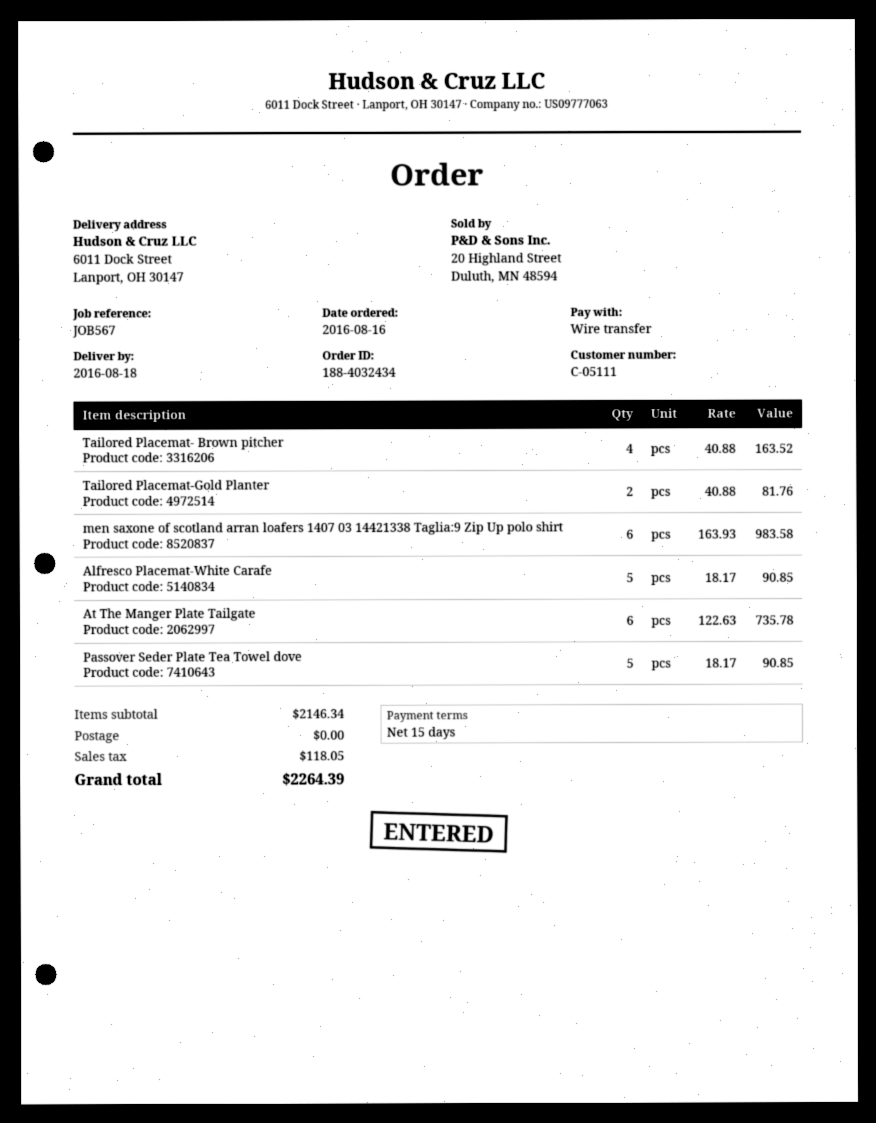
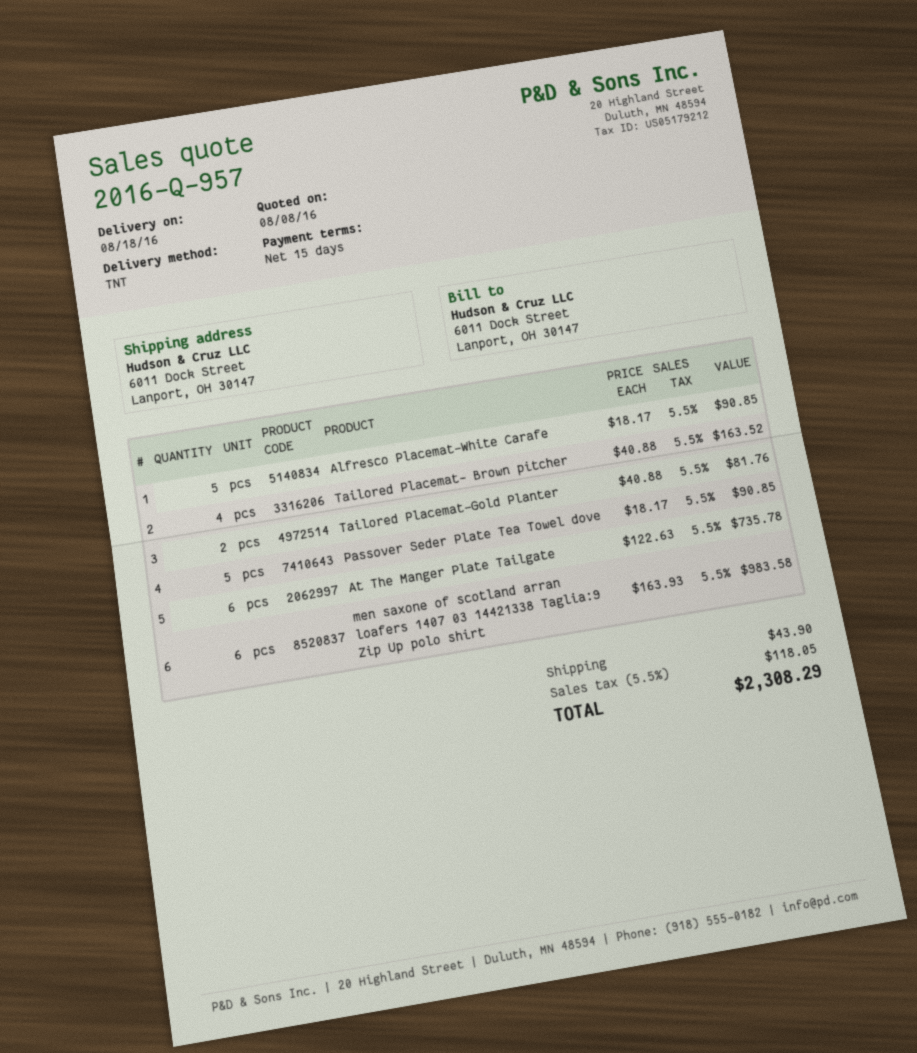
shipping: 0.00 -> 43.90
total: 2264.39 -> 2308.29

